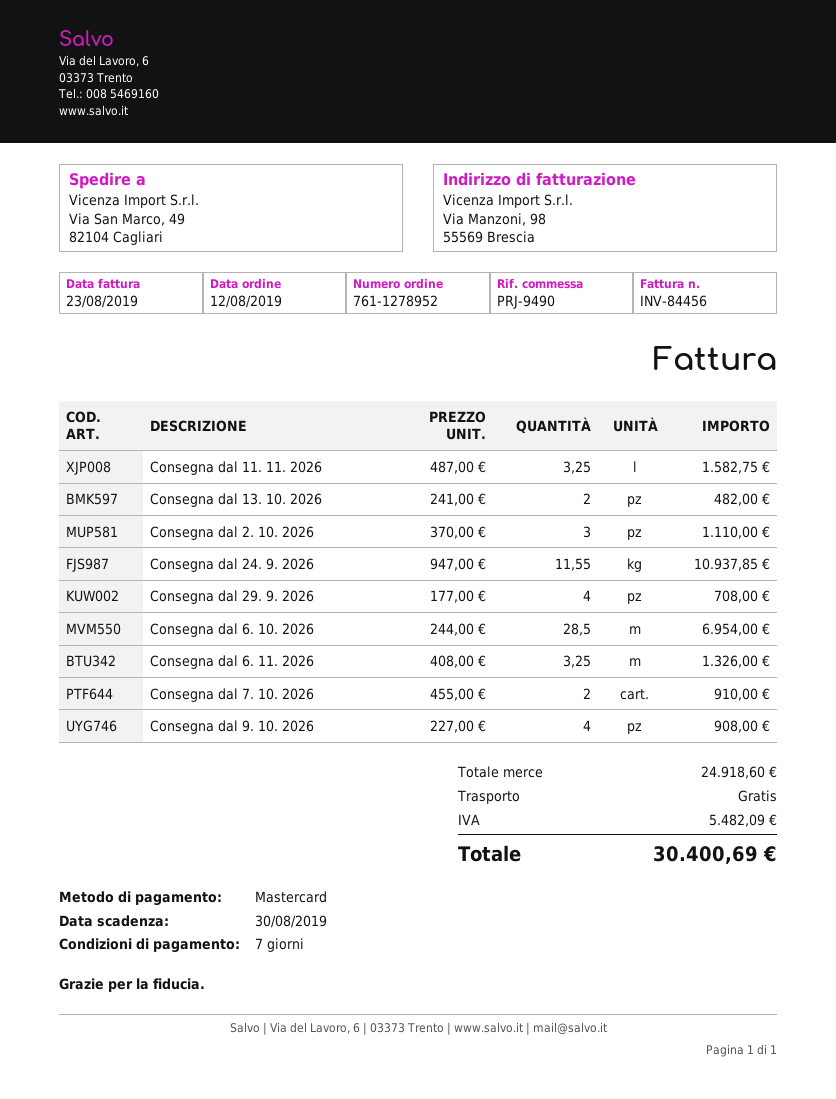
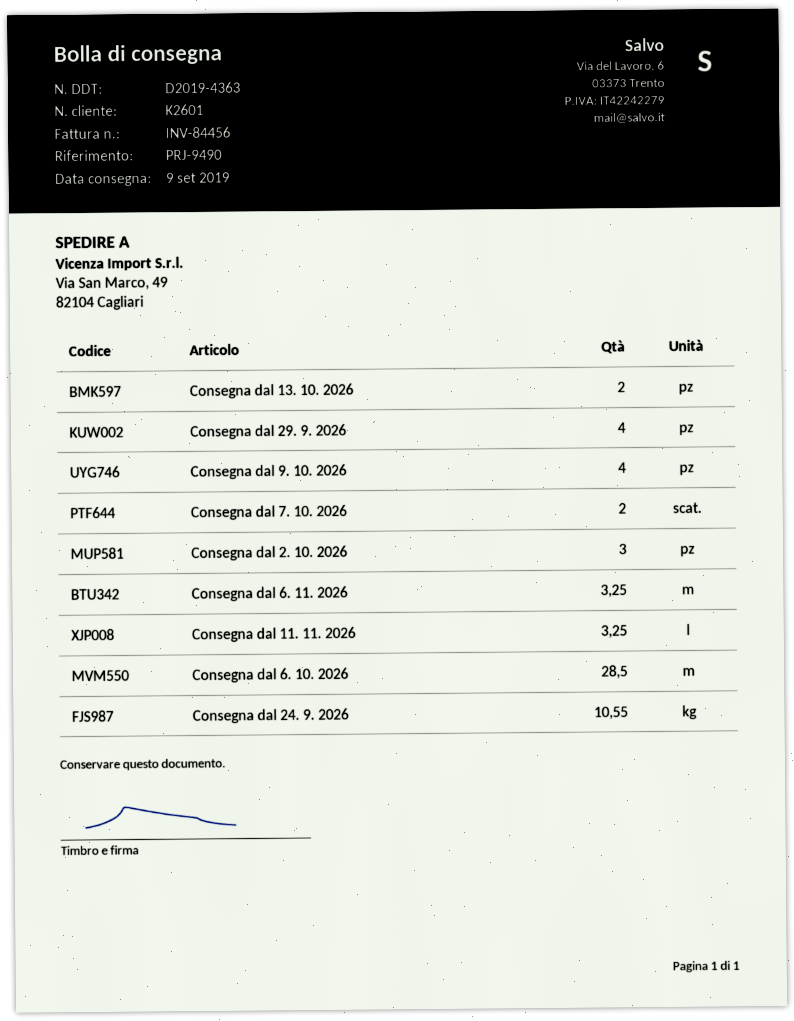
Consegna dal 24. 9. 2026: 11.55 -> 10.55

